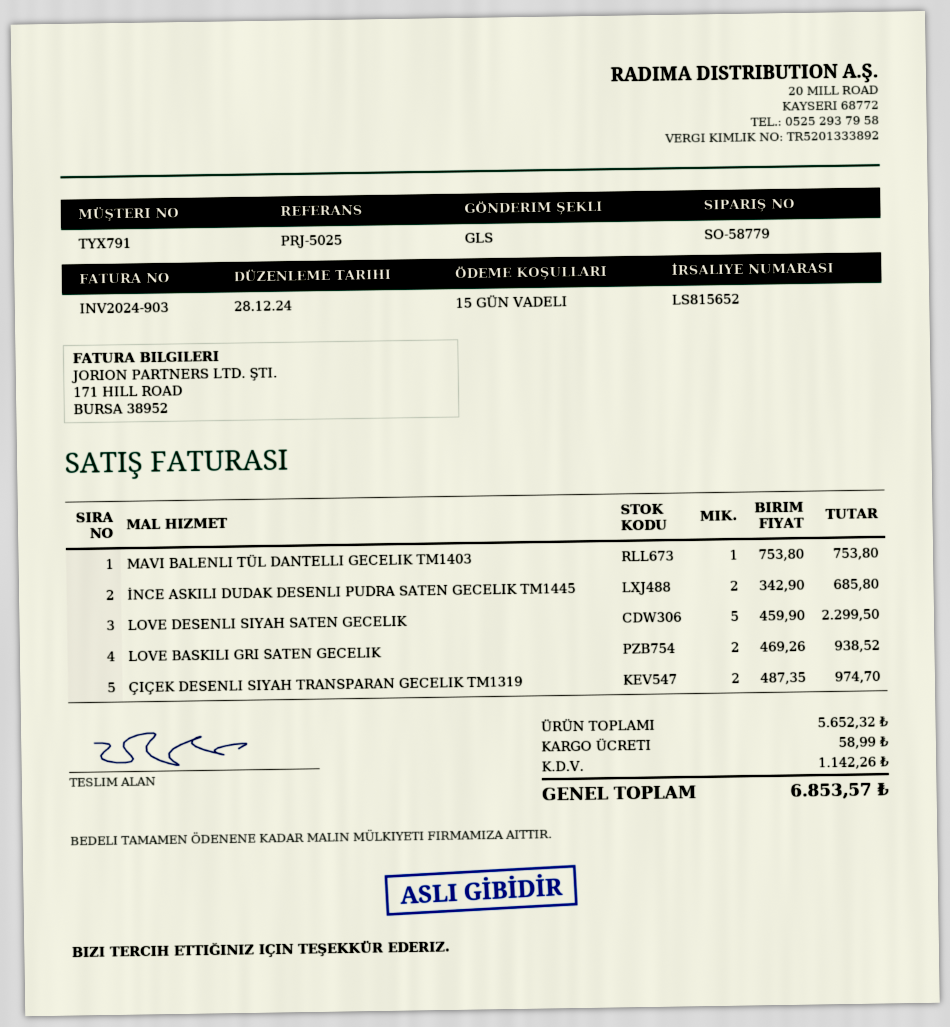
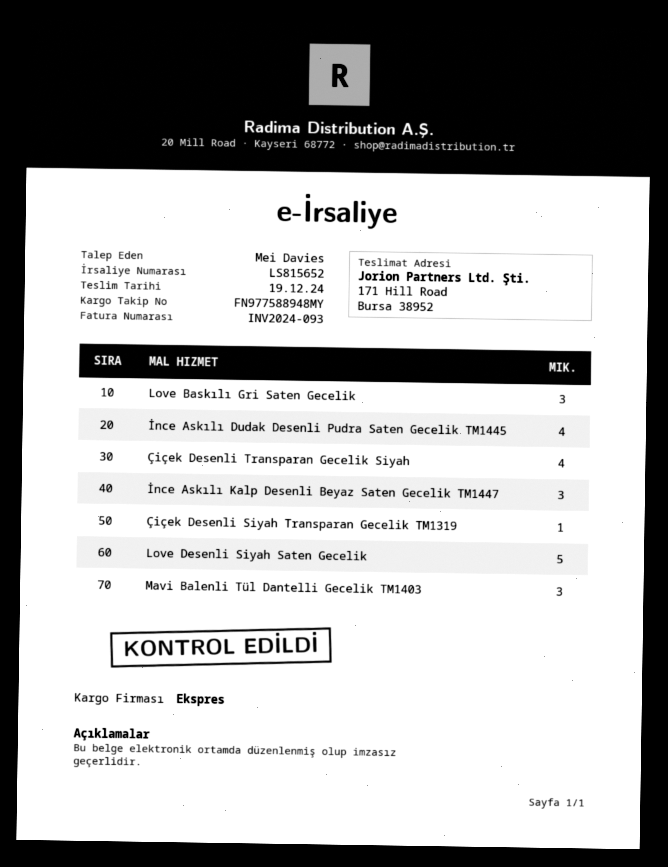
invoice number: INV2024-903 -> INV2024-093
shipping method: GLS -> express
MAVI BALENLI TÜL DANTELLI GECELIK TM1403: 1 -> 3
İNCE ASKILI DUDAK DESENLI PUDRA SATEN GECELIK TM1445: 2 -> 4
LOVE BASKILI GRI SATEN GECELIK: 2 -> 3
ÇIÇEK DESENLI SIYAH TRANSPARAN GECELIK TM1319: 2 -> 1
Çiçek Desenli Transparan Gecelik Siyah: none -> 4
İnce Askılı Kalp Desenli Beyaz Saten Gecelik TM1447: none -> 3

